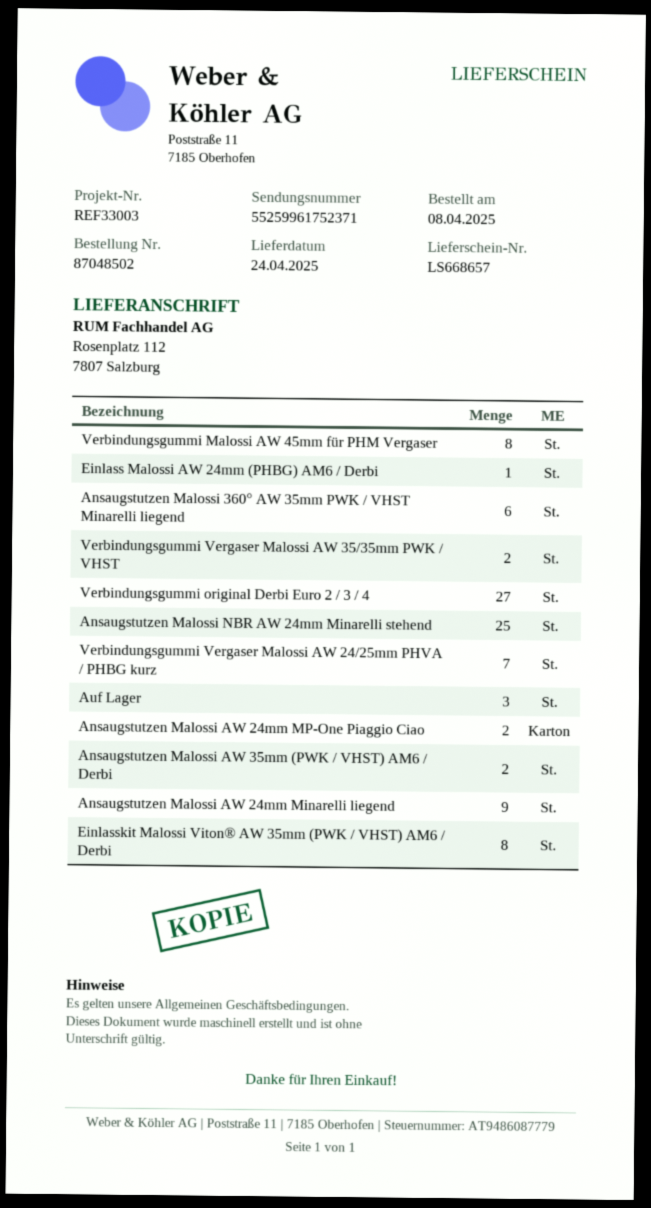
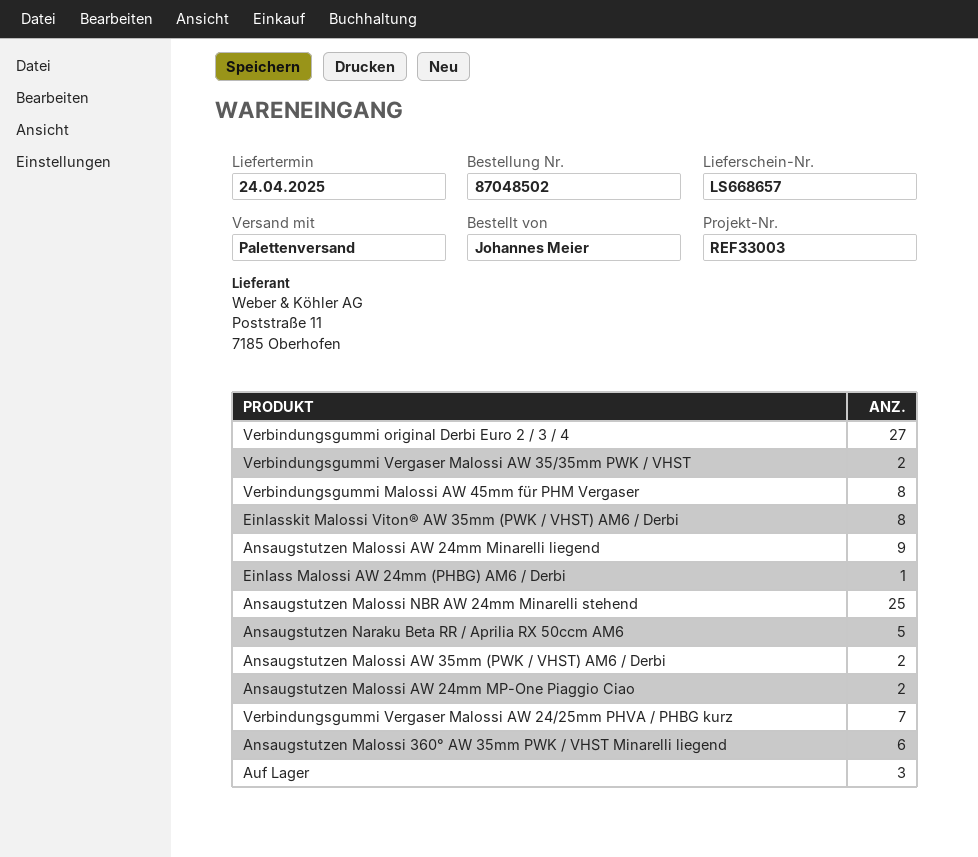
Ansaugstutzen Naraku Beta RR / Aprilia RX 50ccm AM6: none -> 5

